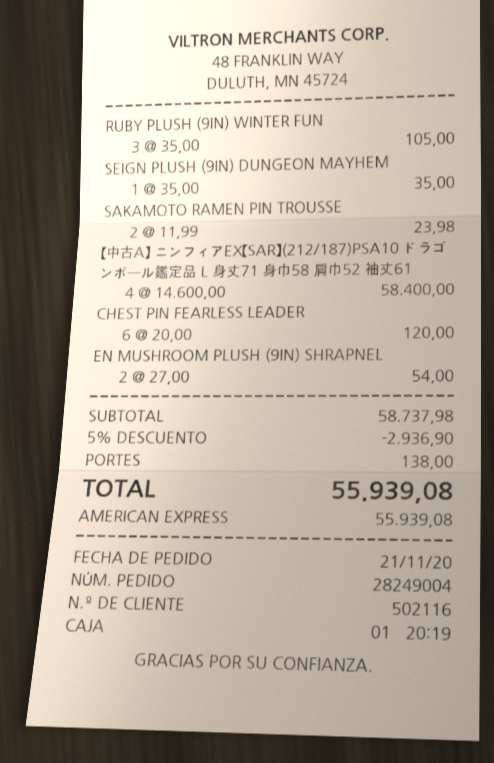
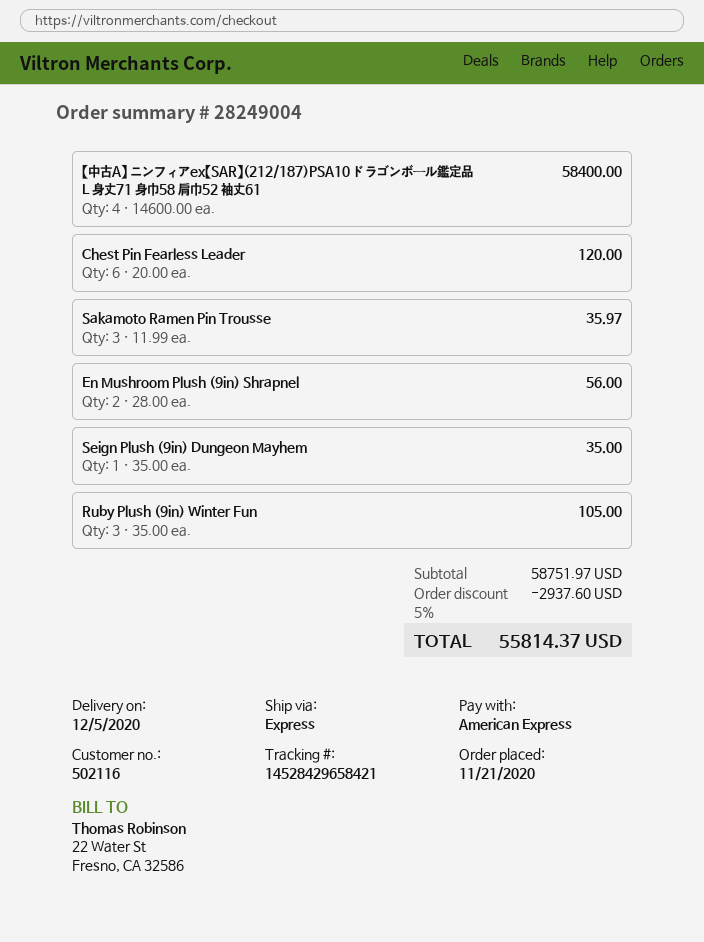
SAKAMOTO RAMEN PIN TROUSSE: 2 x 11.99 = 23.98 -> 3 x 11.99 = 35.97
EN MUSHROOM PLUSH (9IN) SHRAPNEL: 2 x 27.00 = 54.00 -> 2 x 28.00 = 56.00
subtotal: 58737.98 -> 58751.97
discount: 5% = 2936.90 -> 5% = 2937.60
shipping: 138.00 -> none
total: 55939.08 -> 55814.37

